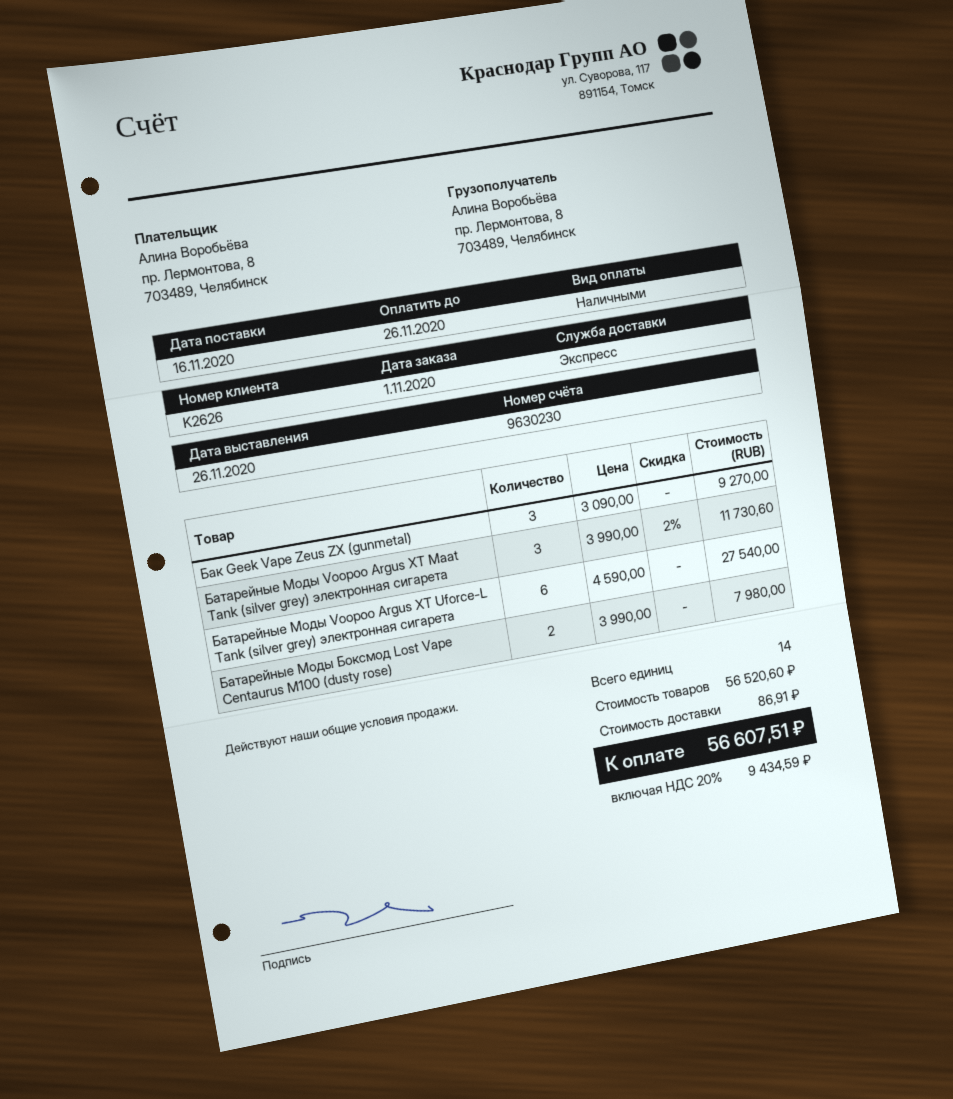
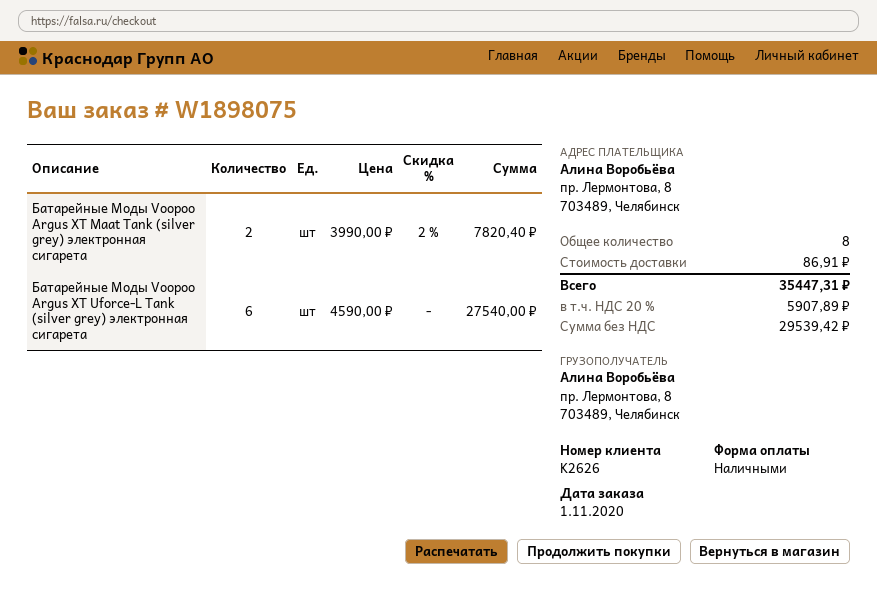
Бак Geek Vape Zeus ZX (gunmetal): 3 x 3090.00 = 9270.00 -> none
Батарейные Моды Voopoo Argus XT Maat Tank (silver grey) электронная сигарета: 3 x 3990.00 - 2% = 11730.60 -> 2 x 3990.00 - 2% = 7820.40
Батарейные Моды Боксмод Lost Vape Centaurus M100 (dusty rose): 2 x 3990.00 = 7980.00 -> none
total quantity: 14 -> 8
tax: 20% = 9434.59 -> 20% = 5907.89
total: 56607.51 -> 35447.31

